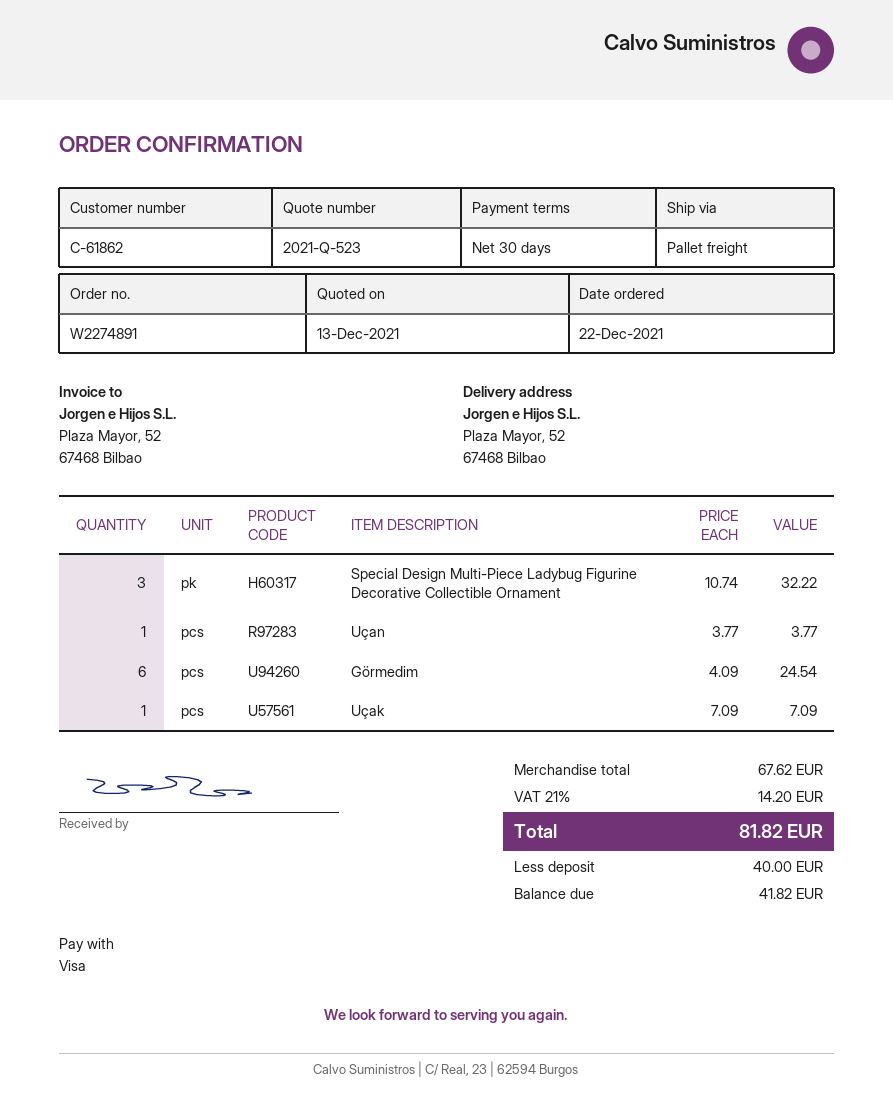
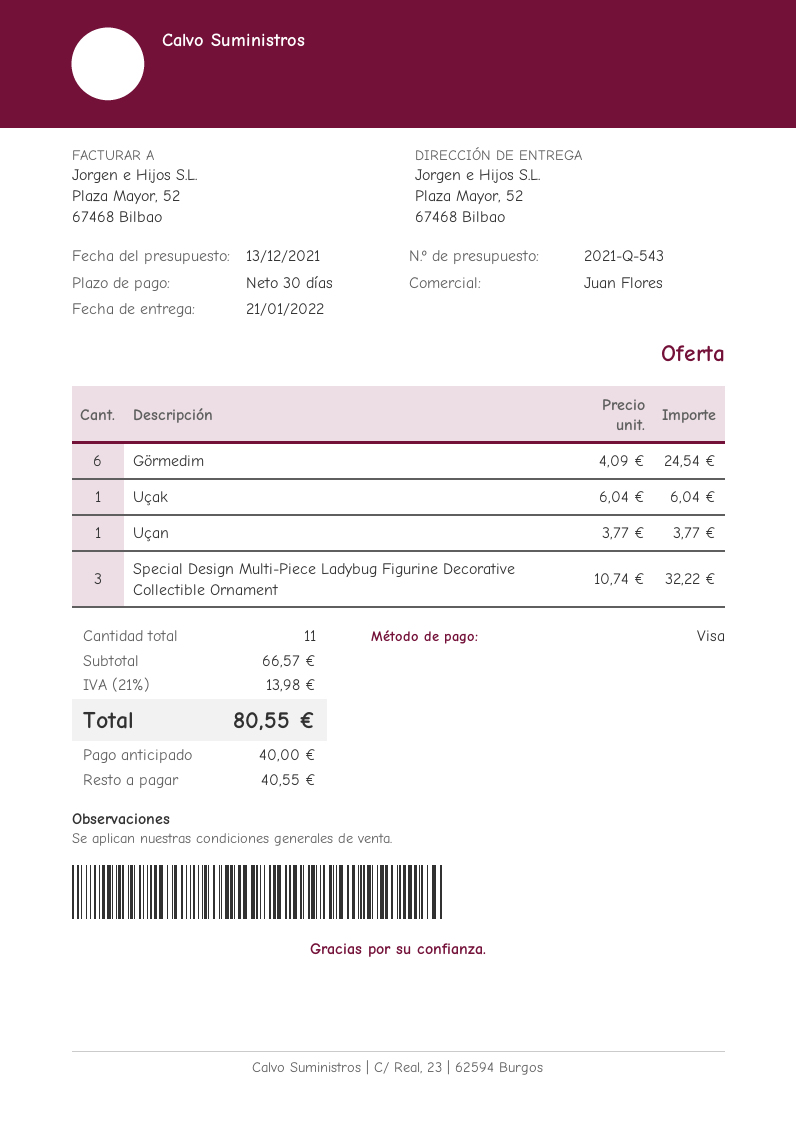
quote number: 2021-Q-523 -> 2021-Q-543
Uçak: 1 x 7.09 = 7.09 -> 1 x 6.04 = 6.04
subtotal: 67.62 -> 66.57
tax: 21% = 14.20 -> 21% = 13.98
total: 81.82 -> 80.55
balance: 41.82 -> 40.55

